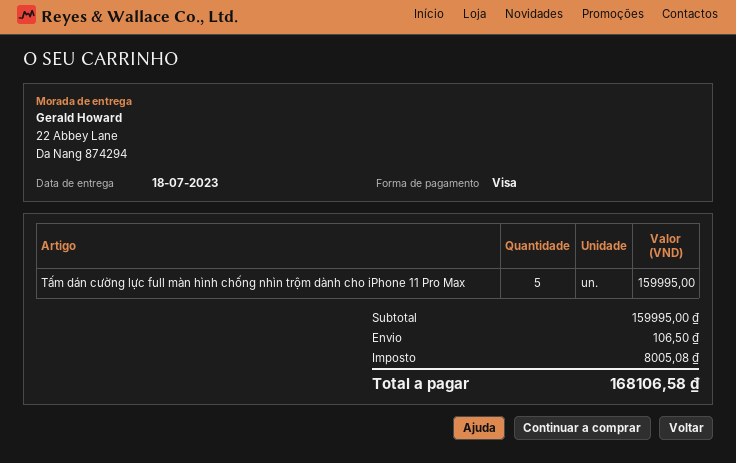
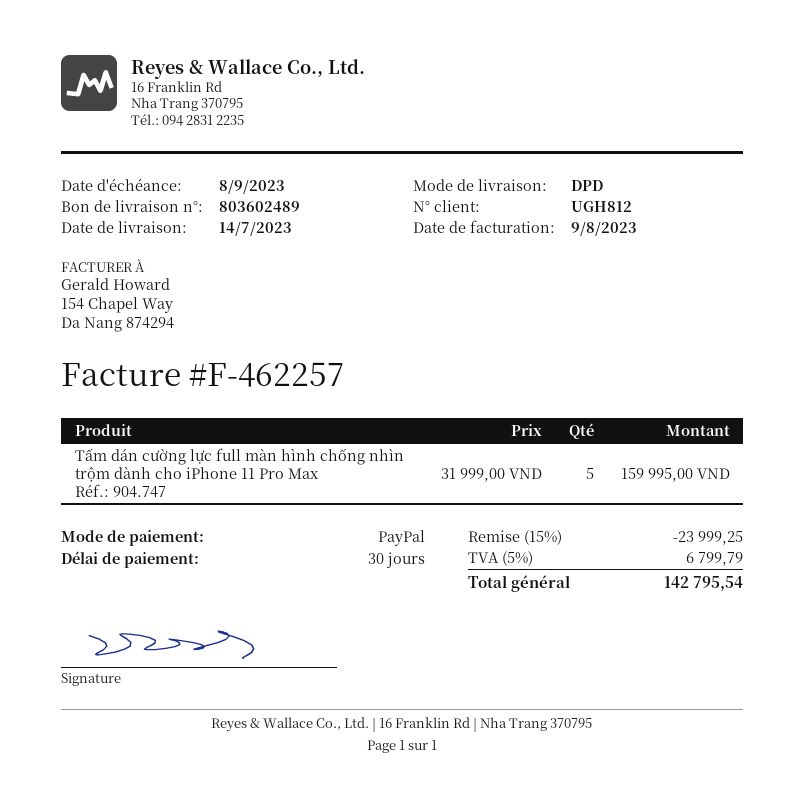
delivery date: 2023-07-18 -> 2023-07-14
payment method: Visa -> PayPal
discount: none -> 15% = 23999.25
shipping: 106.50 -> none
tax: 8005.08 -> 6799.79
total: 168106.58 -> 142795.54

